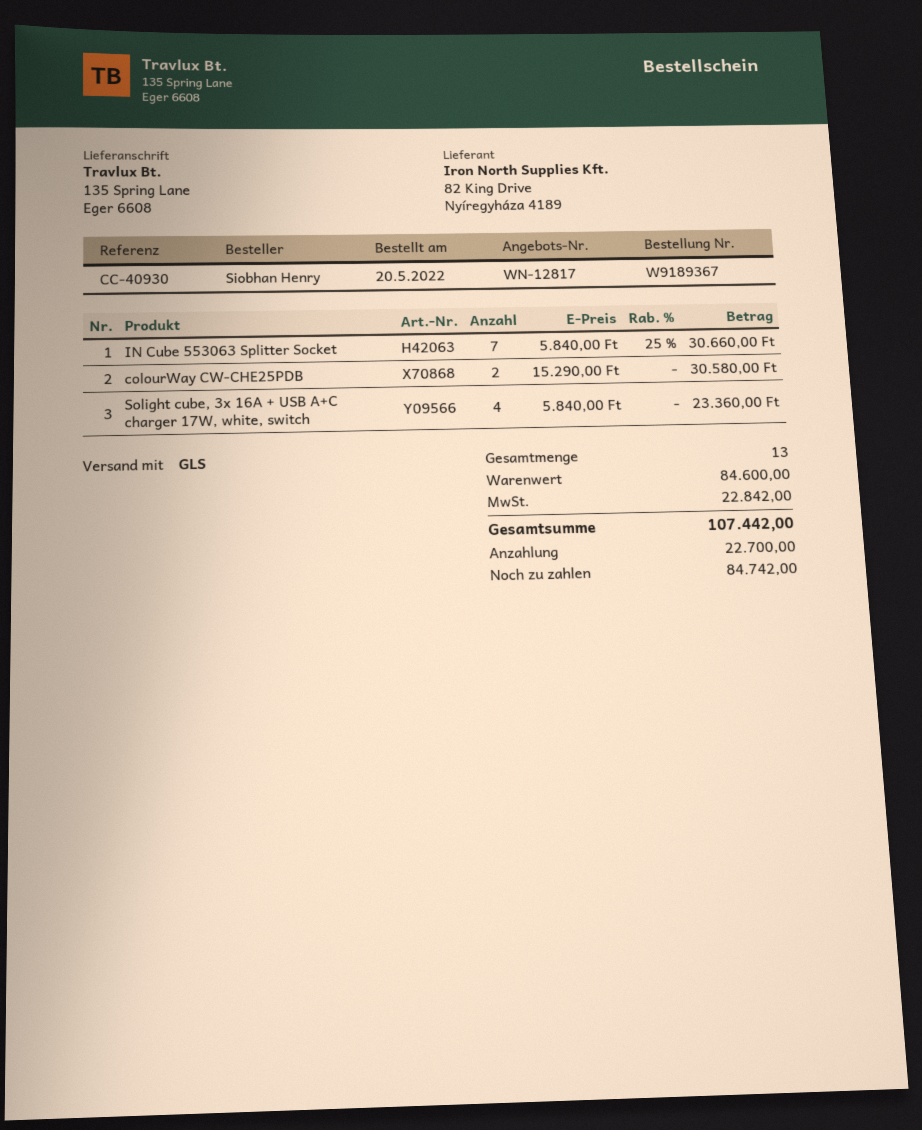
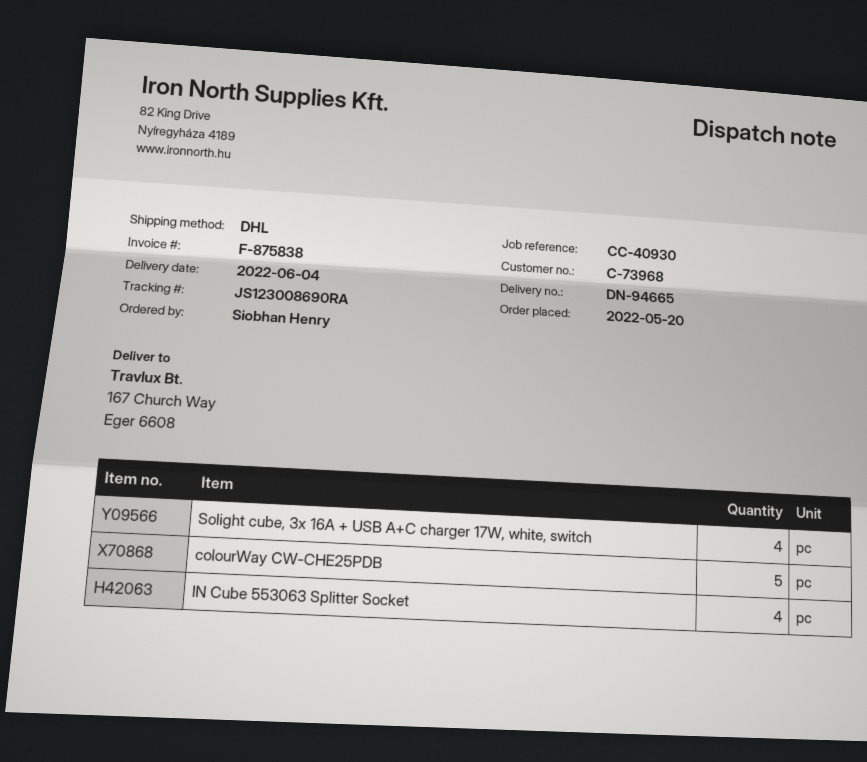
shipping method: GLS -> DHL
ship to: 135 Spring Lane, Eger 6608 -> 167 Church Way, Eger 6608
IN Cube 553063 Splitter Socket: 7 -> 4
colourWay CW-CHE25PDB: 2 -> 5

